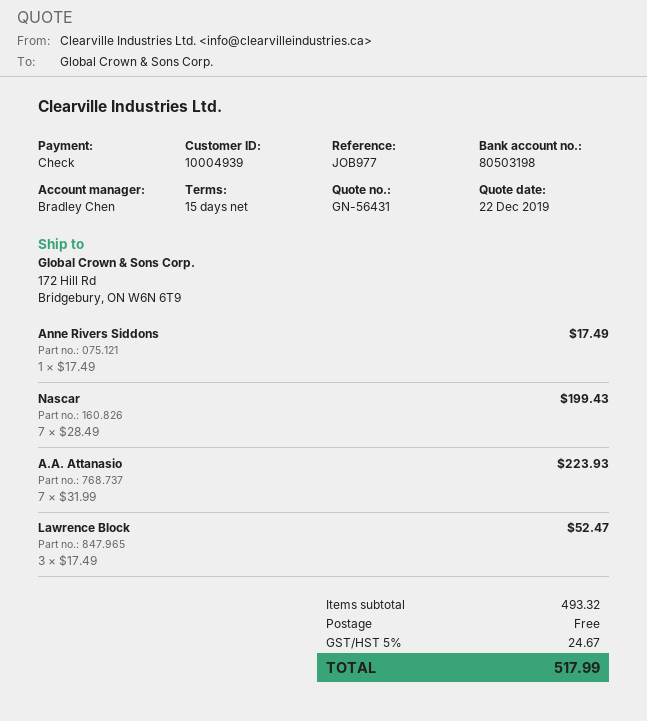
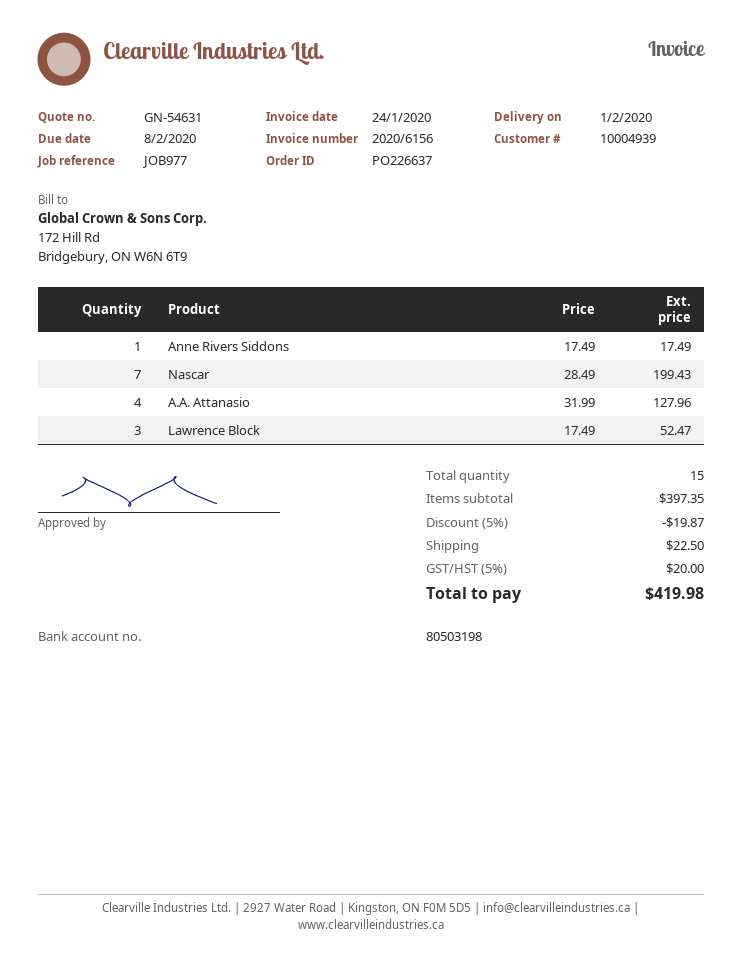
quote number: GN-56431 -> GN-54631
A.A. Attanasio: 7 x 31.99 = 223.93 -> 4 x 31.99 = 127.96
subtotal: 493.32 -> 397.35
discount: none -> 5% = 19.87
shipping: 0.00 -> 22.50
tax: 5% = 24.67 -> 5% = 20.00
total: 517.99 -> 419.98

